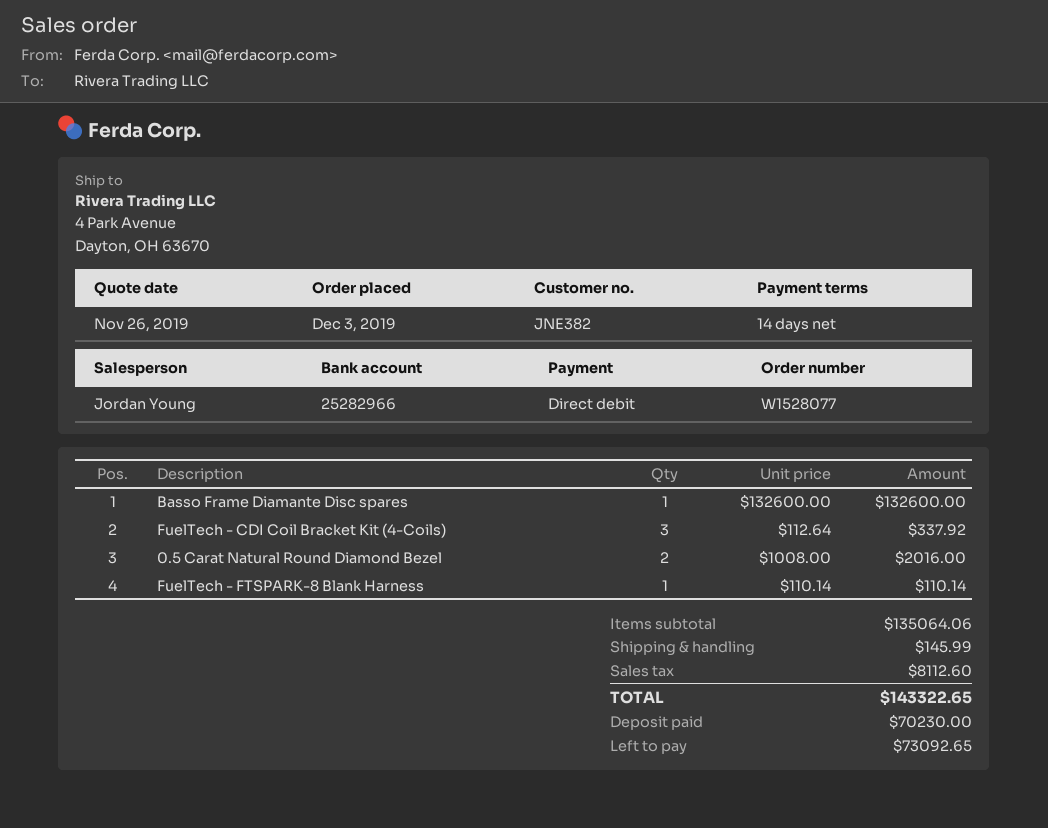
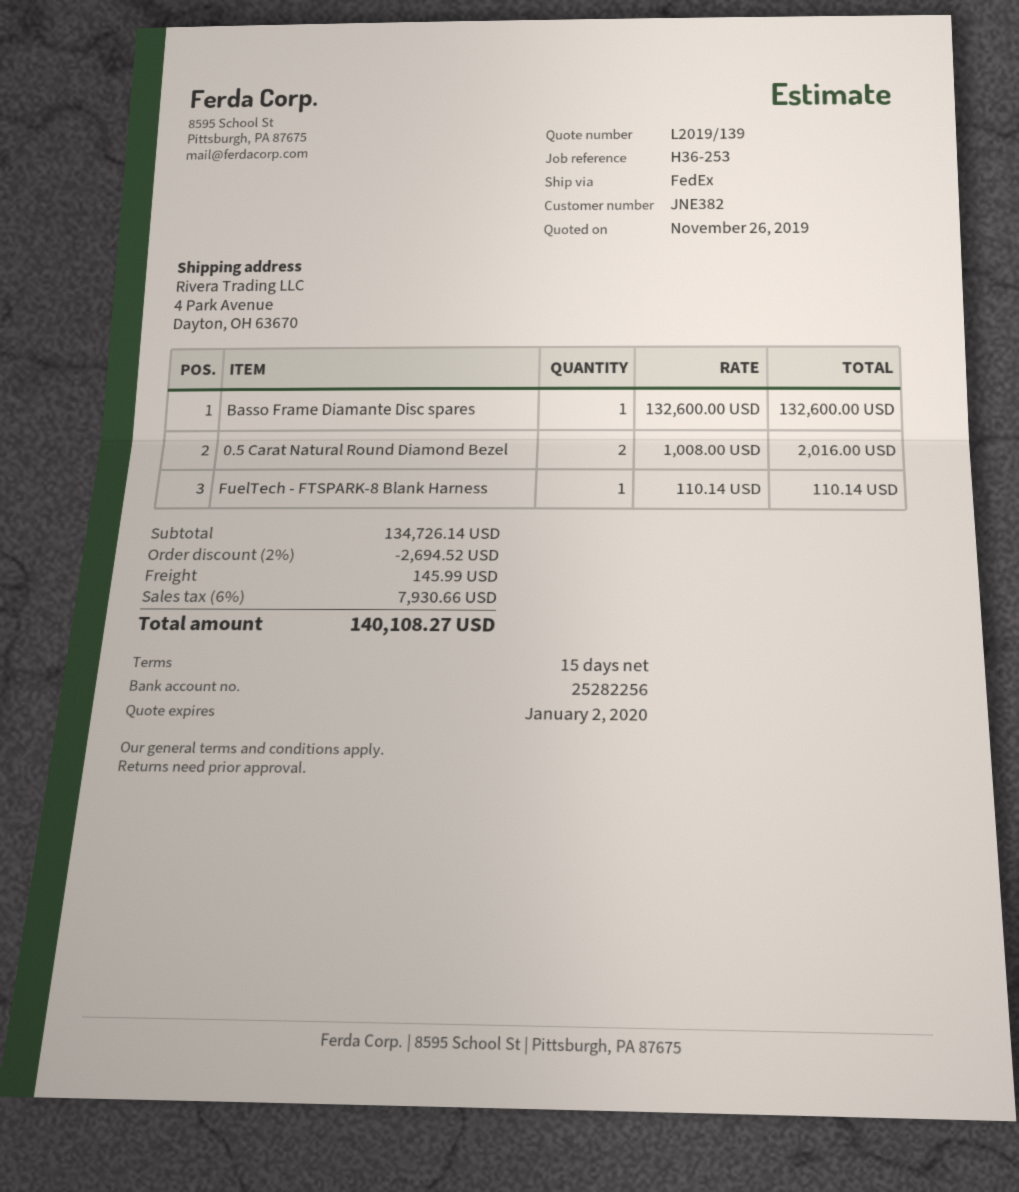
payment terms: 14 days -> 15 days
bank account: 25282966 -> 25282256
FuelTech - CDI Coil Bracket Kit (4-Coils): 3 x 112.64 = 337.92 -> none
subtotal: 135064.06 -> 134726.14
discount: none -> 2% = 2694.52
tax: 8112.60 -> 7930.66
total: 143322.65 -> 140108.27

